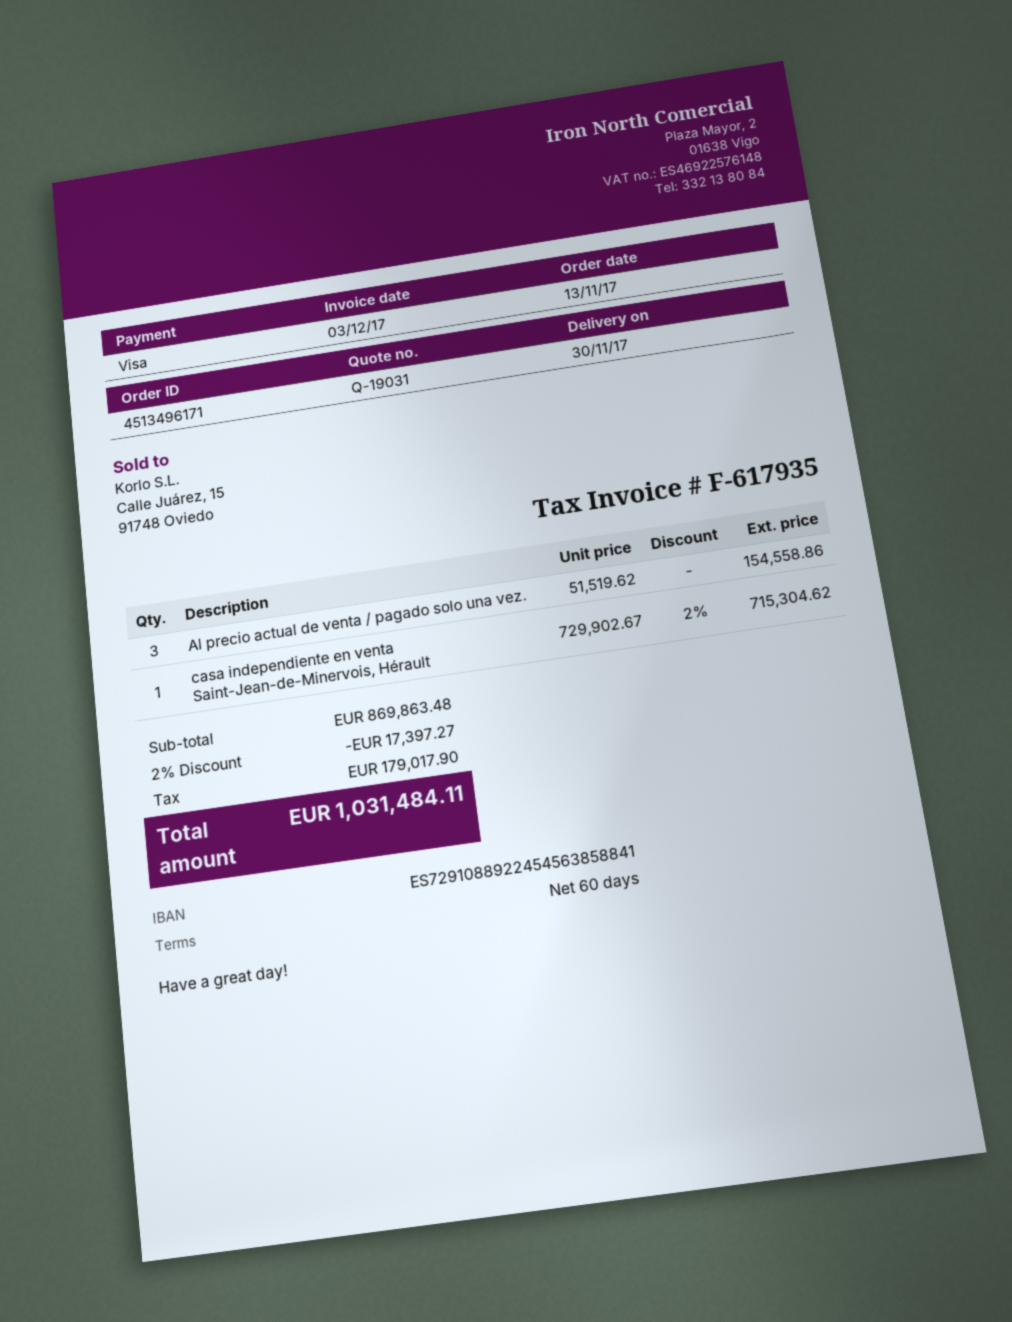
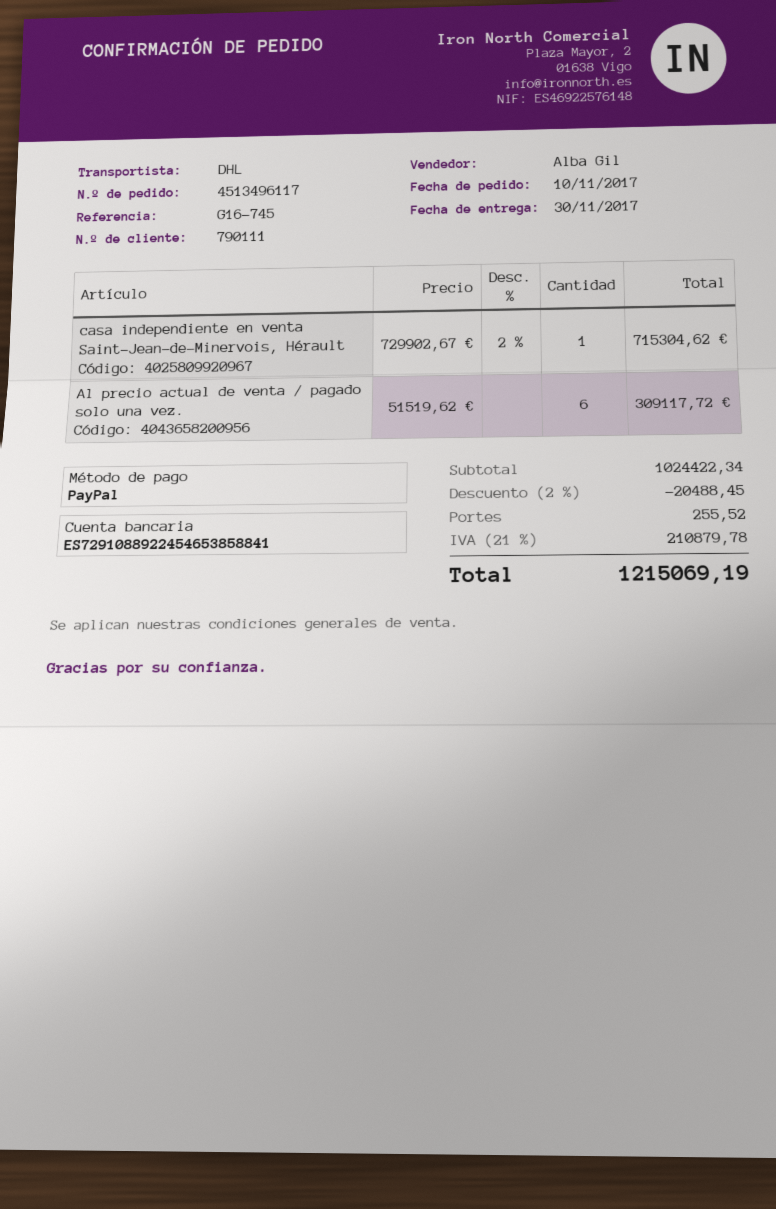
order number: 4513496171 -> 4513496117
order date: 2017-11-13 -> 2017-11-10
payment method: Visa -> PayPal
bank account: ES7291088922454563858841 -> ES7291088922454653858841
Al precio actual de venta / pagado solo una vez.: 3 x 51519.62 = 154558.86 -> 6 x 51519.62 = 309117.72
subtotal: 869863.48 -> 1024422.34
discount: 2% = 17397.27 -> 2% = 20488.45
shipping: none -> 255.52
tax: 179017.90 -> 210879.78
total: 1031484.11 -> 1215069.19

